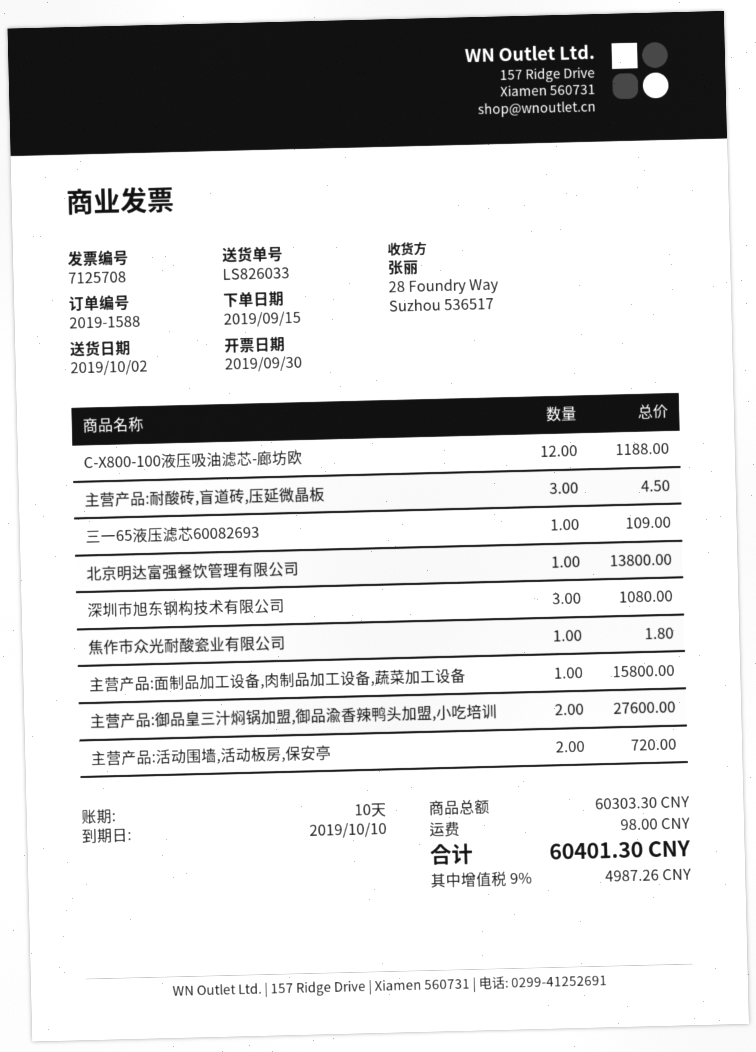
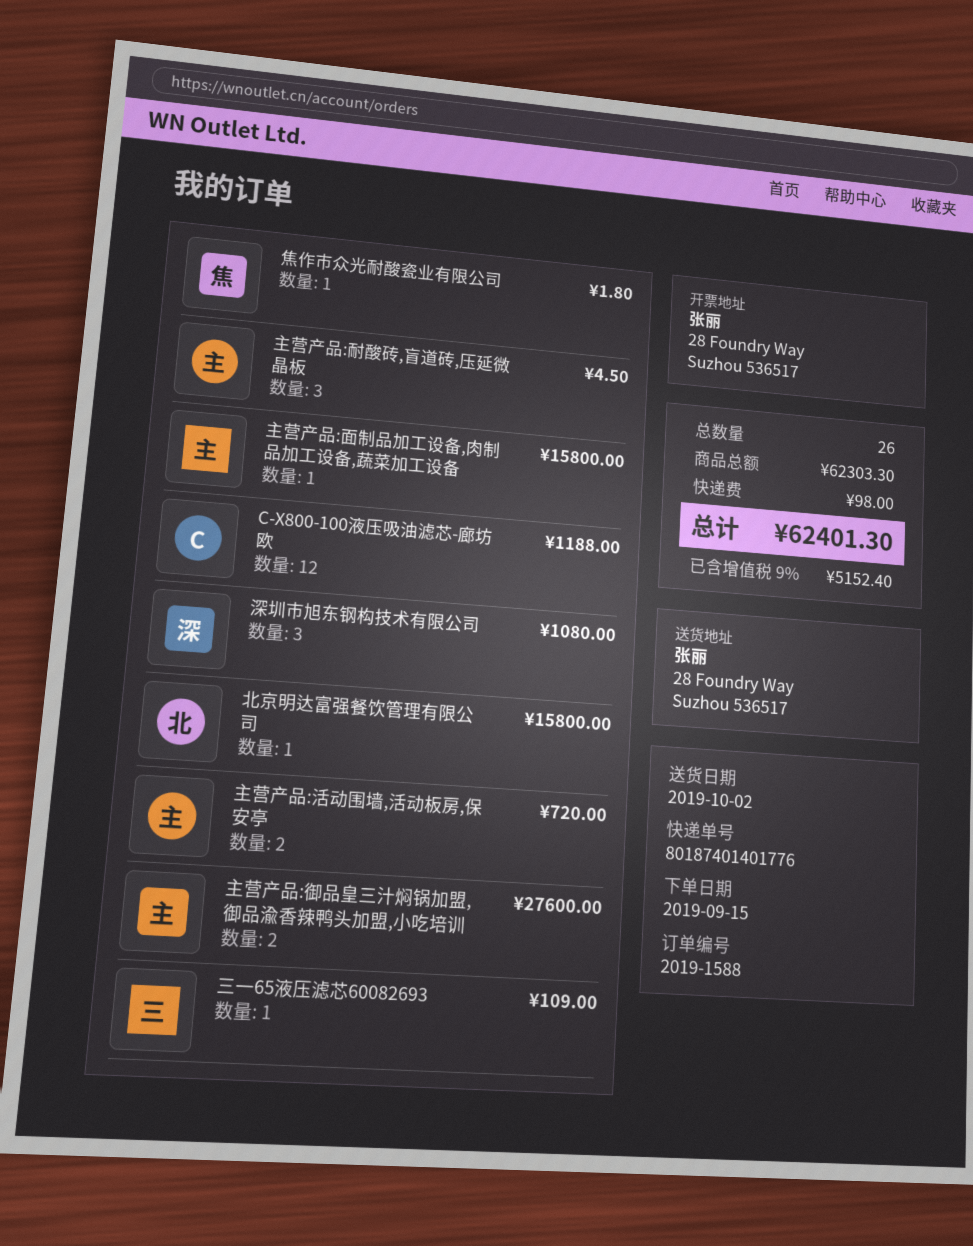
北京明达富强餐饮管理有限公司: 1 for 13800.00 -> 1 for 15800.00
subtotal: 60303.30 -> 62303.30
tax: 9% = 4987.26 -> 9% = 5152.40
total: 60401.30 -> 62401.30

